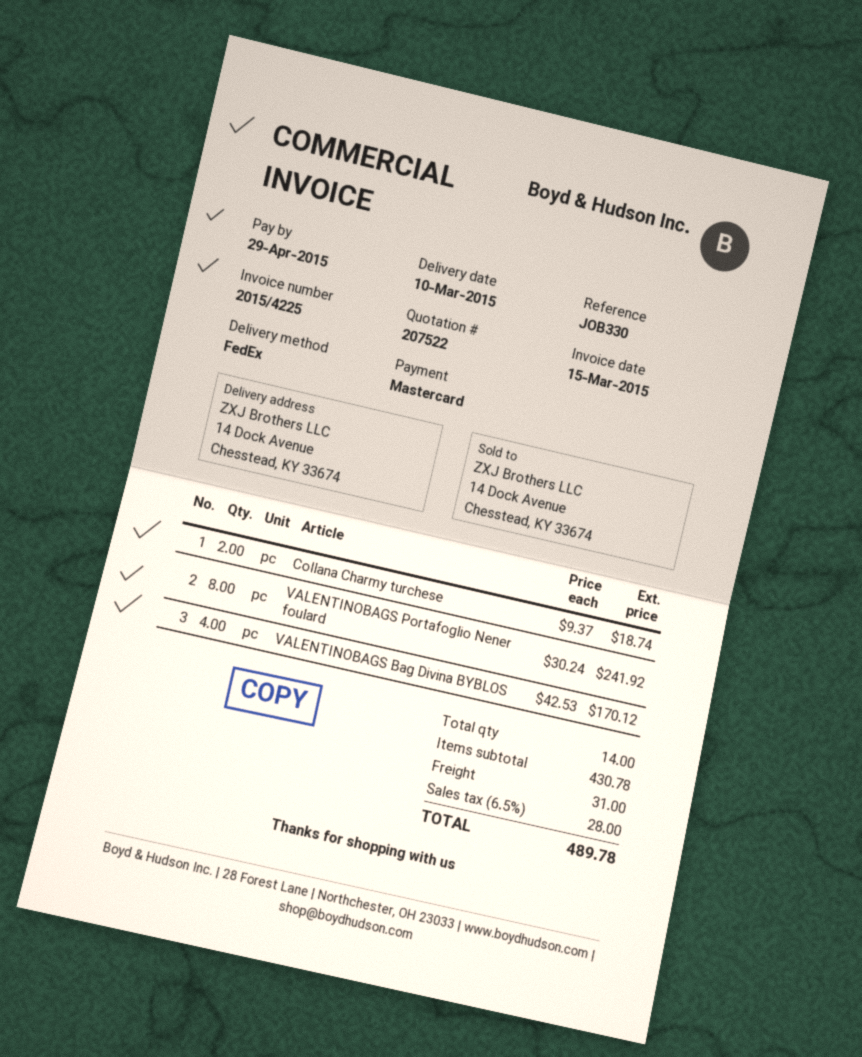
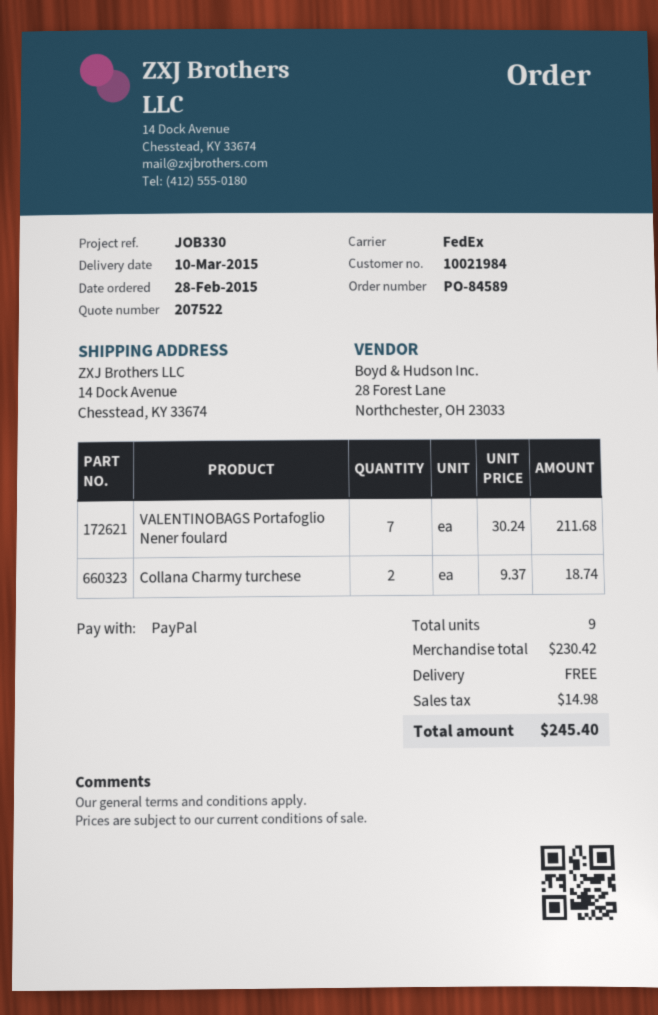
payment method: Mastercard -> PayPal
VALENTINOBAGS Portafoglio Nener foulard: 8 x 30.24 = 241.92 -> 7 x 30.24 = 211.68
VALENTINOBAGS Bag Divina BYBLOS: 4 x 42.53 = 170.12 -> none
total quantity: 14 -> 9
subtotal: 430.78 -> 230.42
shipping: 31.00 -> 0.00
tax: 28.00 -> 14.98
total: 489.78 -> 245.40

